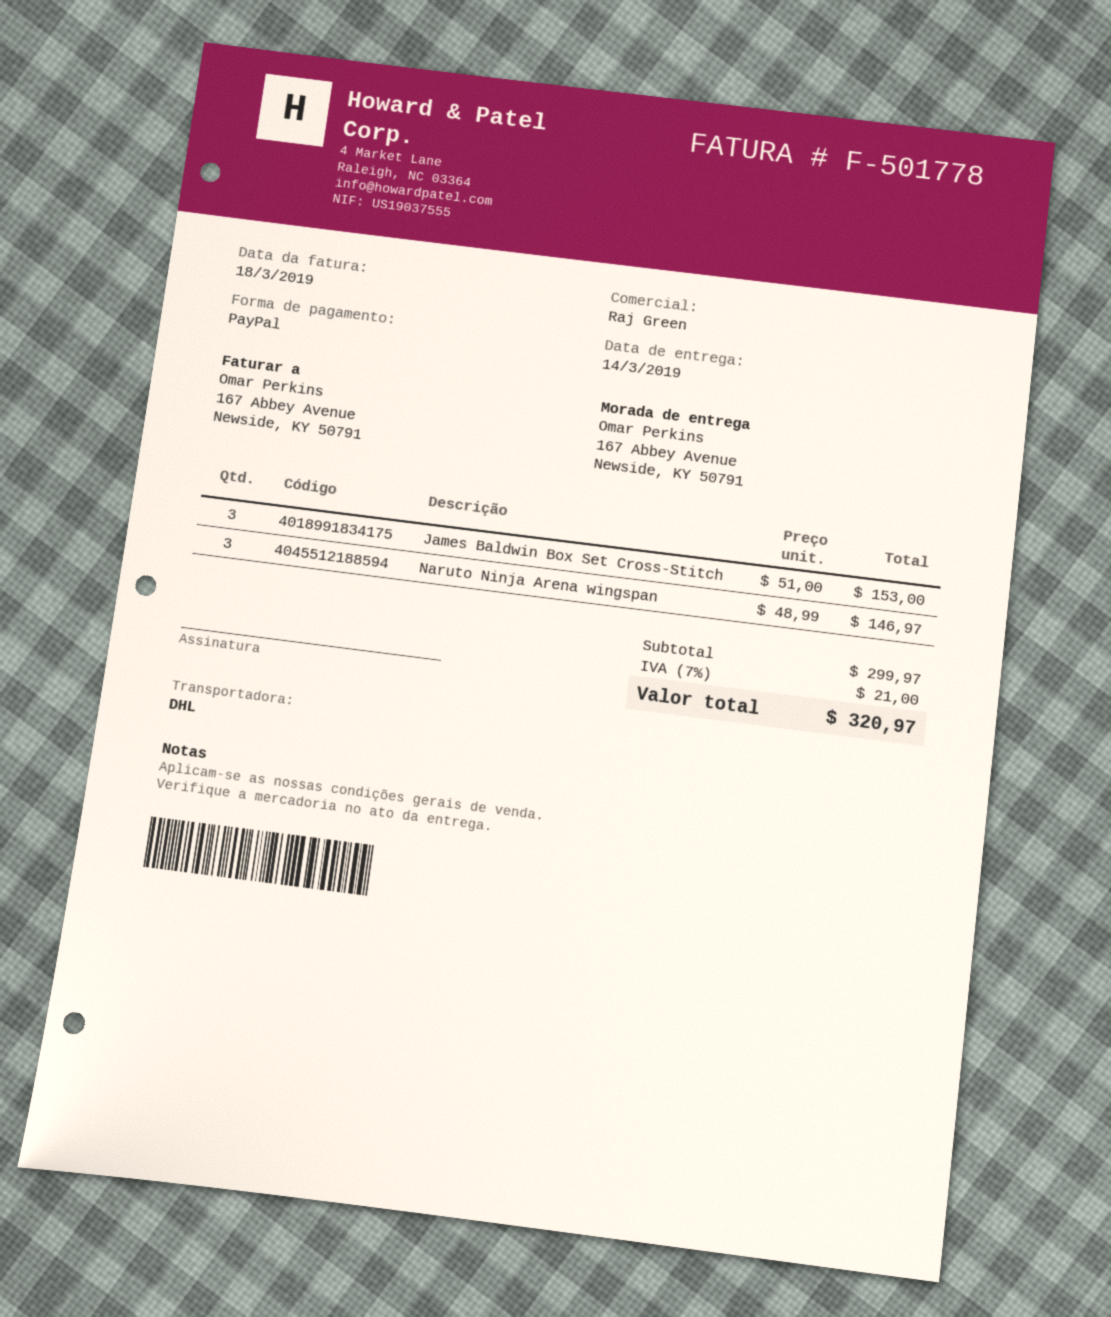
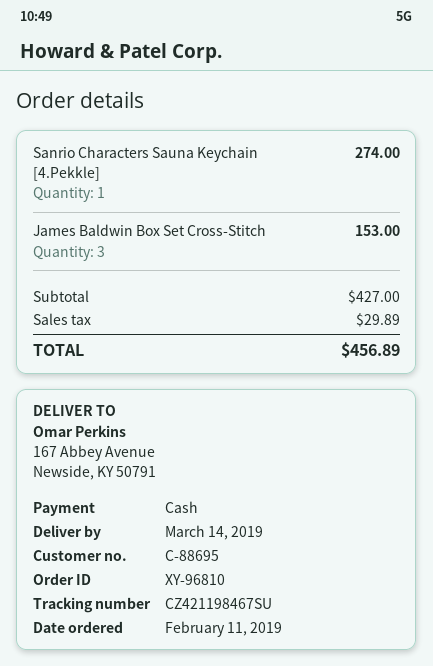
payment method: PayPal -> cash
Naruto Ninja Arena wingspan: 3 for 146.97 -> none
Sanrio Characters Sauna Keychain [4.Pekkle]: none -> 1 for 274.00
subtotal: 299.97 -> 427.00
tax: 21.00 -> 29.89
total: 320.97 -> 456.89

